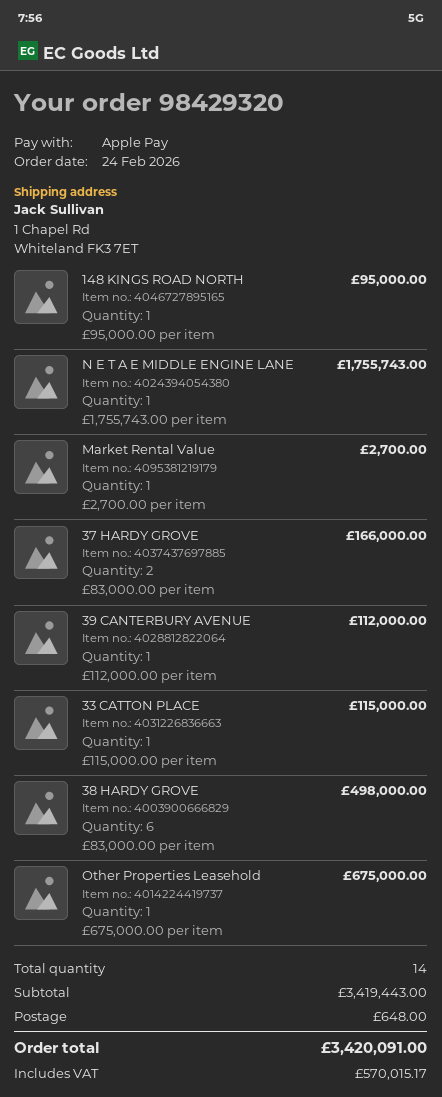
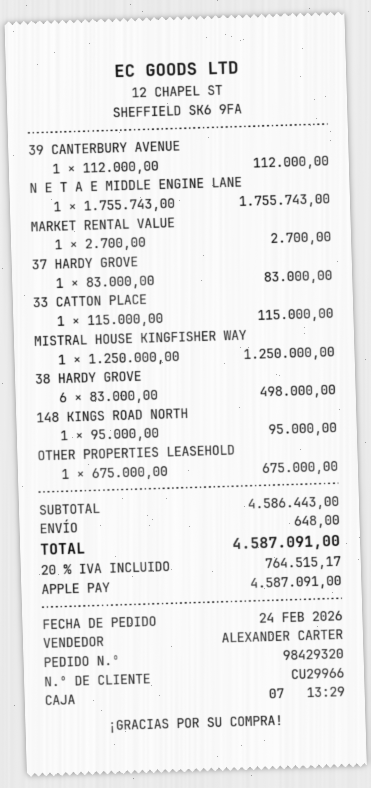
37 HARDY GROVE: 2 x 83000.00 = 166000.00 -> 1 x 83000.00 = 83000.00
MISTRAL HOUSE KINGFISHER WAY: none -> 1 x 1250000.00 = 1250000.00
subtotal: 3419443.00 -> 4586443.00
tax: 570015.17 -> 764515.17
total: 3420091.00 -> 4587091.00

